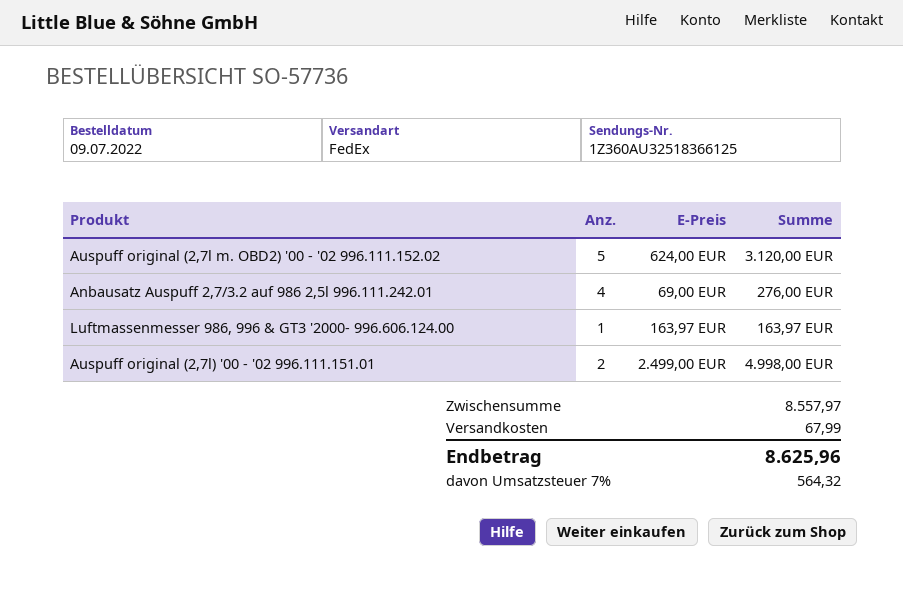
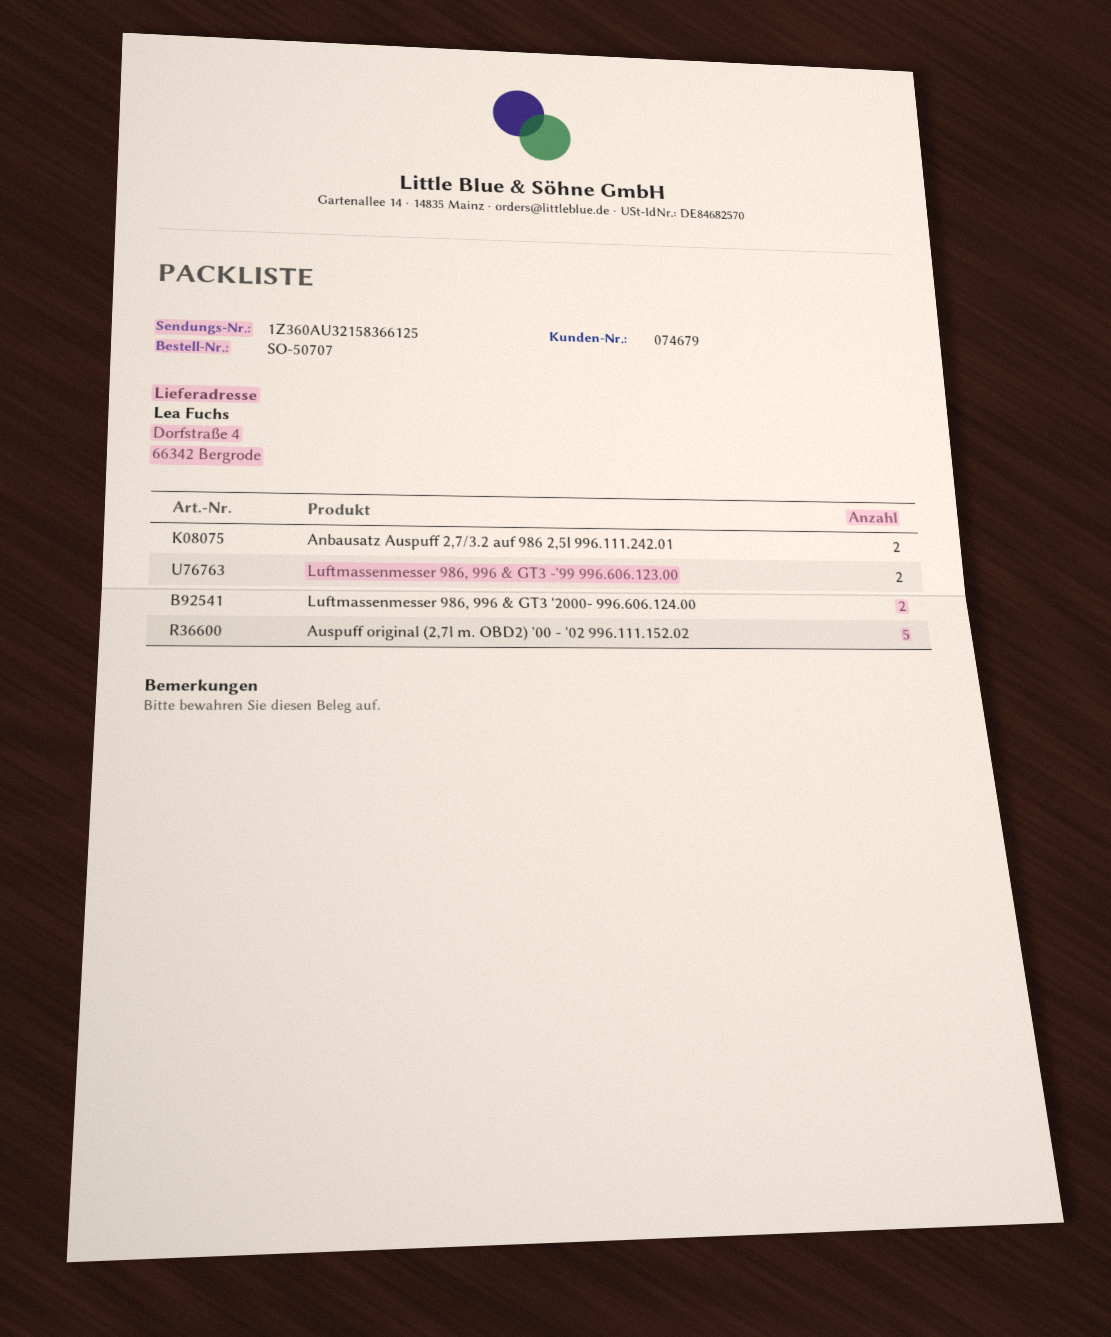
order number: SO-57736 -> SO-50707
tracking number: 1Z360AU32518366125 -> 1Z360AU32158366125
Anbausatz Auspuff 2,7/3.2 auf 986 2,5l 996.111.242.01: 4 -> 2
Luftmassenmesser 986, 996 & GT3 '2000- 996.606.124.00: 1 -> 2
Auspuff original (2,7l) '00 - '02 996.111.151.01: 2 -> none
Luftmassenmesser 986, 996 & GT3 -'99 996.606.123.00: none -> 2

